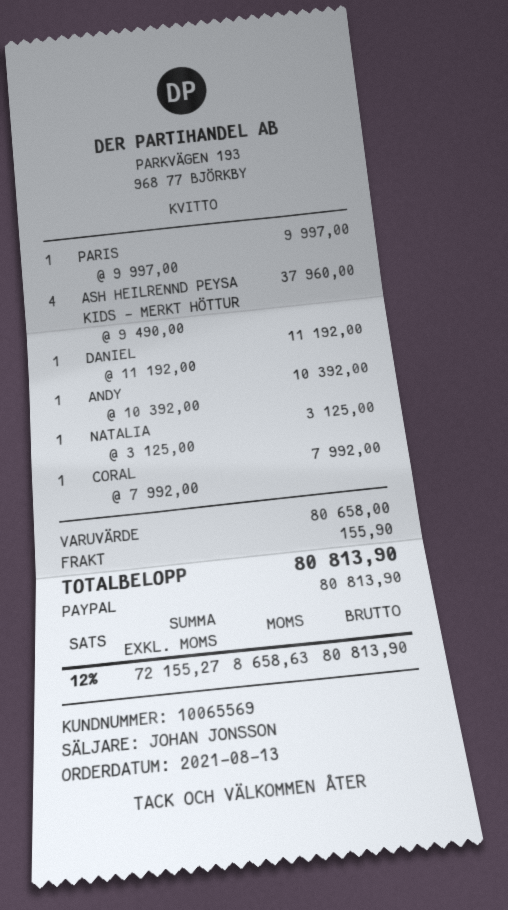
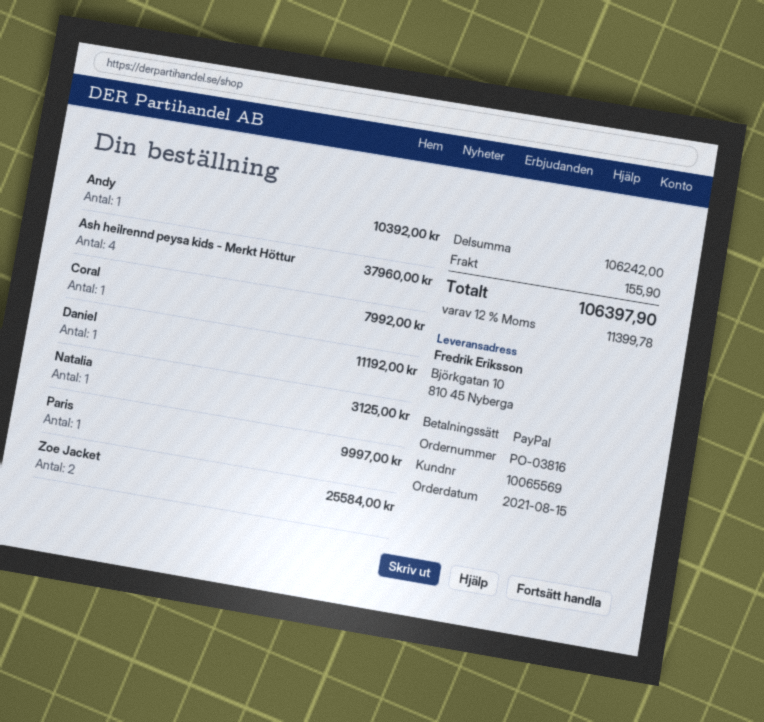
order date: 2021-08-13 -> 2021-08-15
Zoe Jacket: none -> 2 for 25584.00
subtotal: 80658.00 -> 106242.00
tax: 12% = 8658.63 -> 12% = 11399.78
total: 80813.90 -> 106397.90

